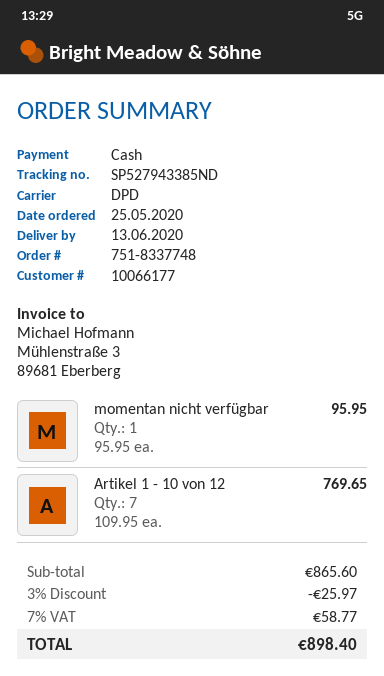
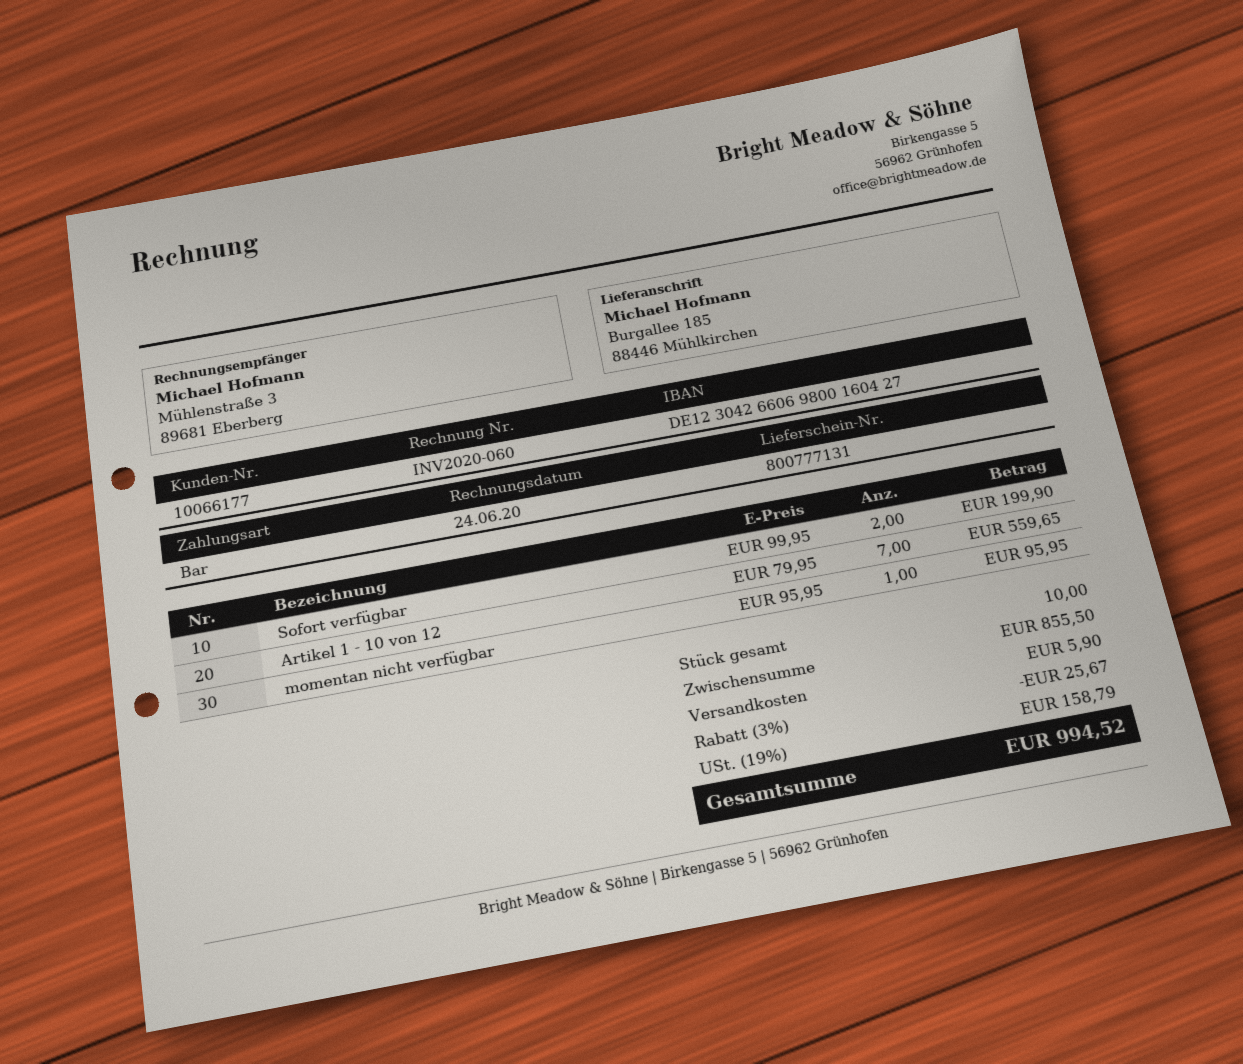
Artikel 1 - 10 von 12: 7 x 109.95 = 769.65 -> 7 x 79.95 = 559.65
Sofort verfügbar: none -> 2 x 99.95 = 199.90
subtotal: 865.60 -> 855.50
discount: 3% = 25.97 -> 3% = 25.67
shipping: none -> 5.90
tax: 7% = 58.77 -> 19% = 158.79
total: 898.40 -> 994.52

